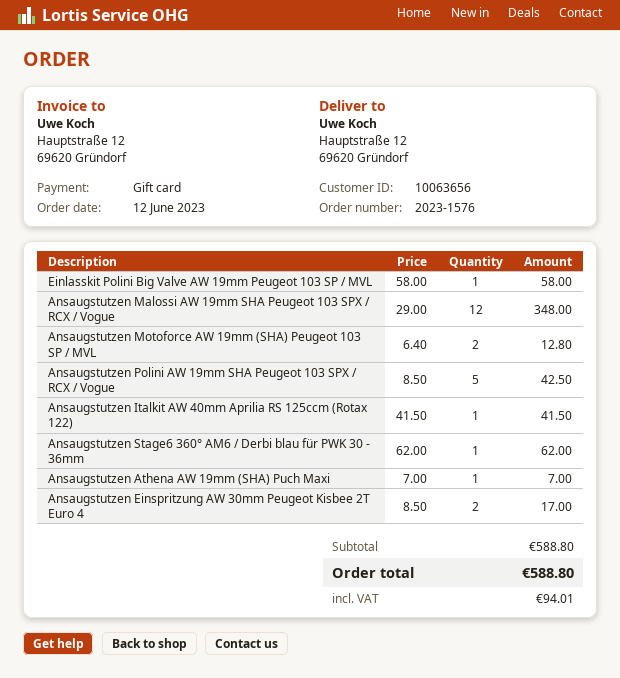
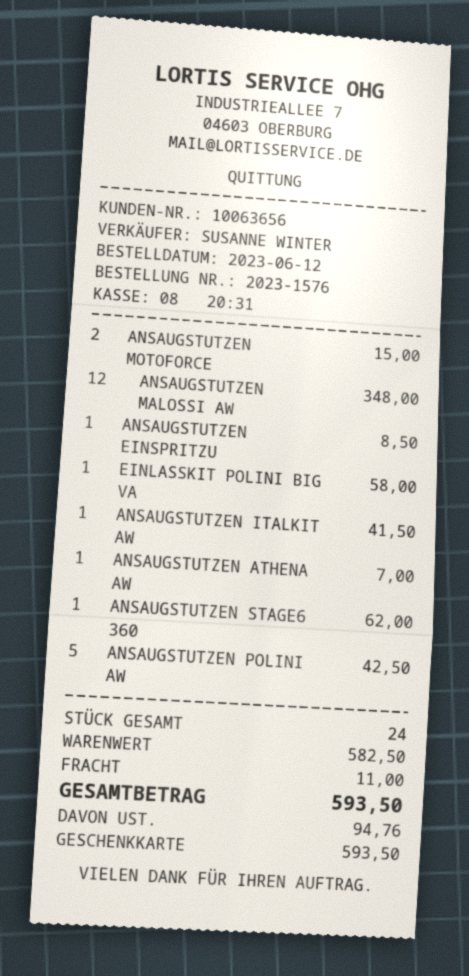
Ansaugstutzen Motoforce AW 19mm (SHA) Peugeot 103 SP / MVL: 2 for 12.80 -> 2 for 15.00
Ansaugstutzen Einspritzung AW 30mm Peugeot Kisbee 2T Euro 4: 2 for 17.00 -> 1 for 8.50
subtotal: 588.80 -> 582.50
shipping: none -> 11.00
tax: 94.01 -> 94.76
total: 588.80 -> 593.50

